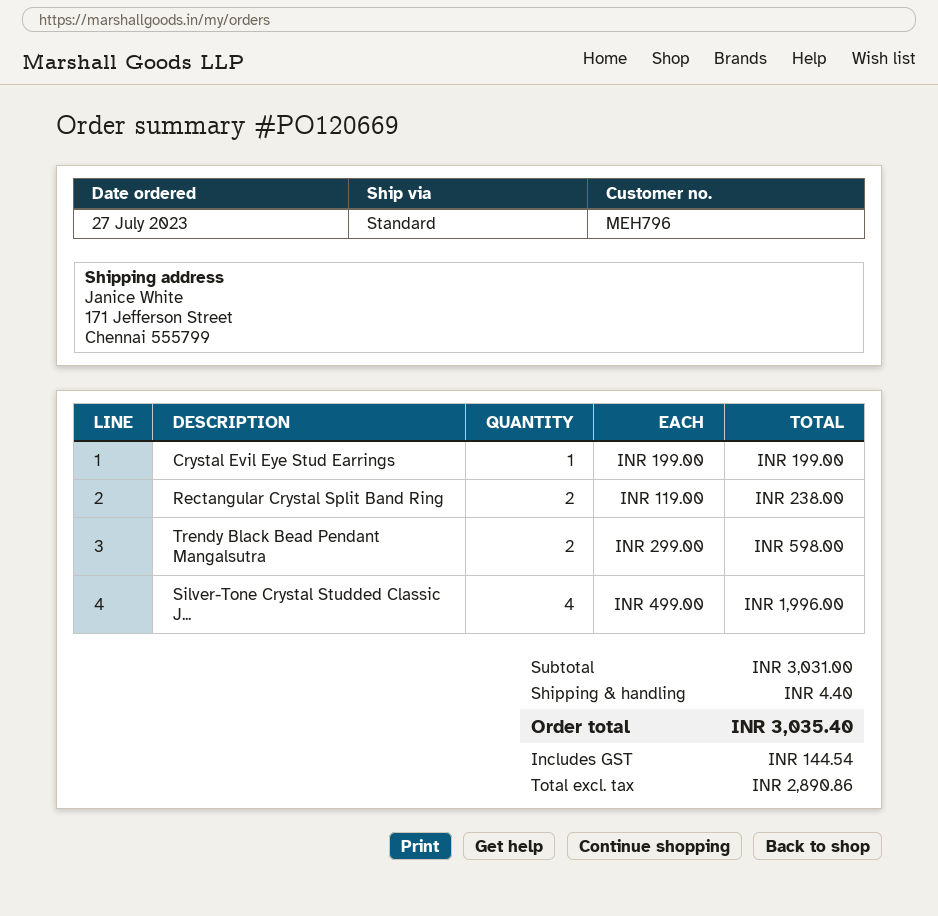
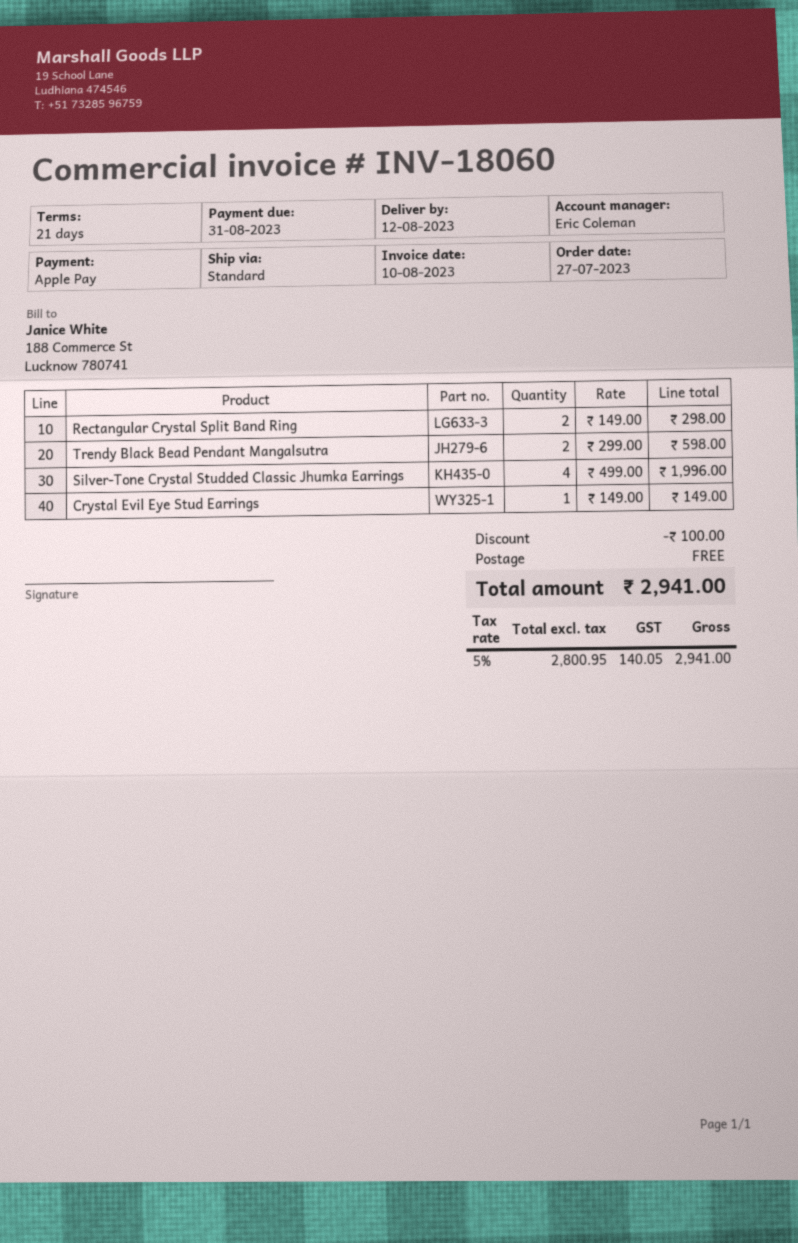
Crystal Evil Eye Stud Earrings: 1 x 199.00 = 199.00 -> 1 x 149.00 = 149.00
Rectangular Crystal Split Band Ring: 2 x 119.00 = 238.00 -> 2 x 149.00 = 298.00
discount: none -> 100.00
shipping: 4.40 -> 0.00
net: 2890.86 -> 2800.95
tax: 144.54 -> 140.05
total: 3035.40 -> 2941.00

